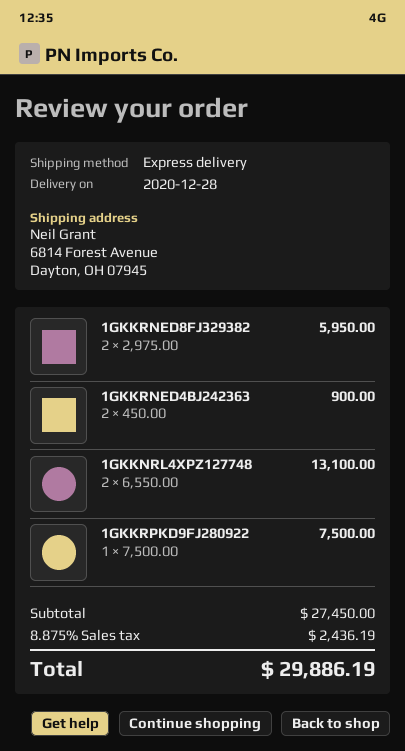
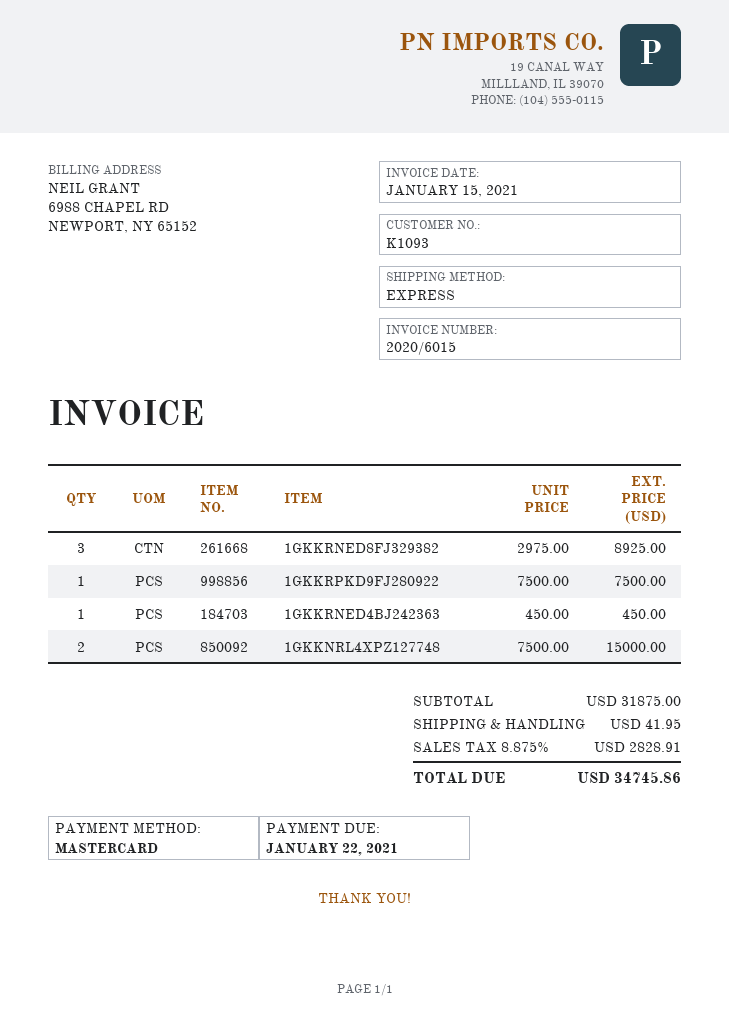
1GKKRNED8FJ329382: 2 x 2975.00 = 5950.00 -> 3 x 2975.00 = 8925.00
1GKKRNED4BJ242363: 2 x 450.00 = 900.00 -> 1 x 450.00 = 450.00
1GKKNRL4XPZ127748: 2 x 6550.00 = 13100.00 -> 2 x 7500.00 = 15000.00
subtotal: 27450.00 -> 31875.00
shipping: none -> 41.95
tax: 8.875% = 2436.19 -> 8.875% = 2828.91
total: 29886.19 -> 34745.86

